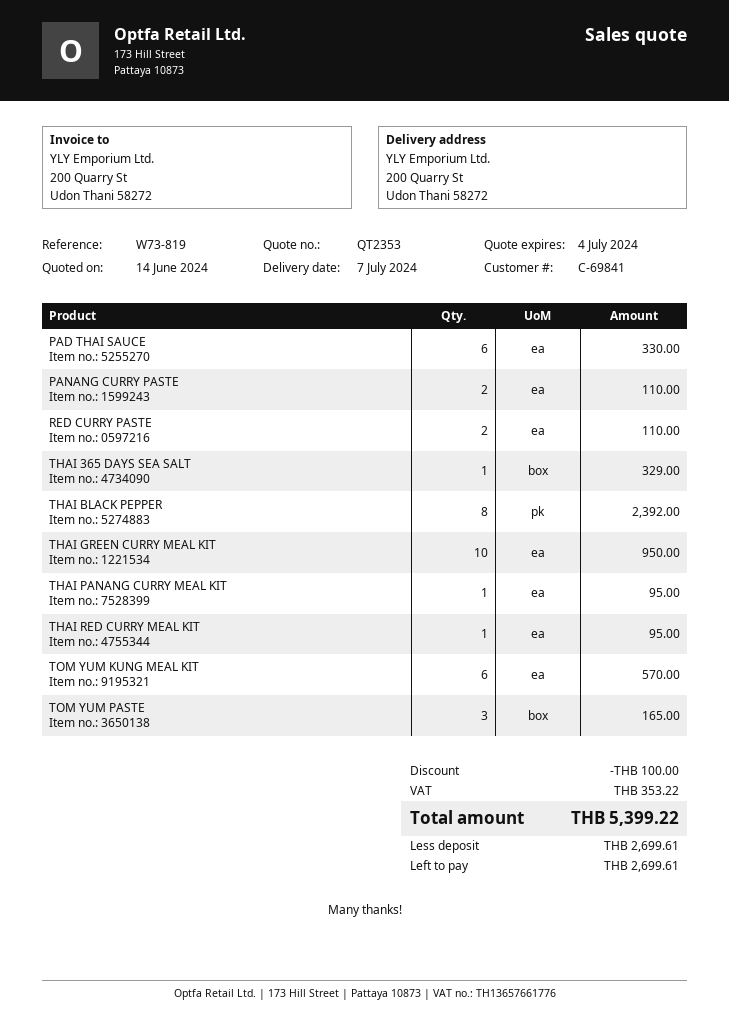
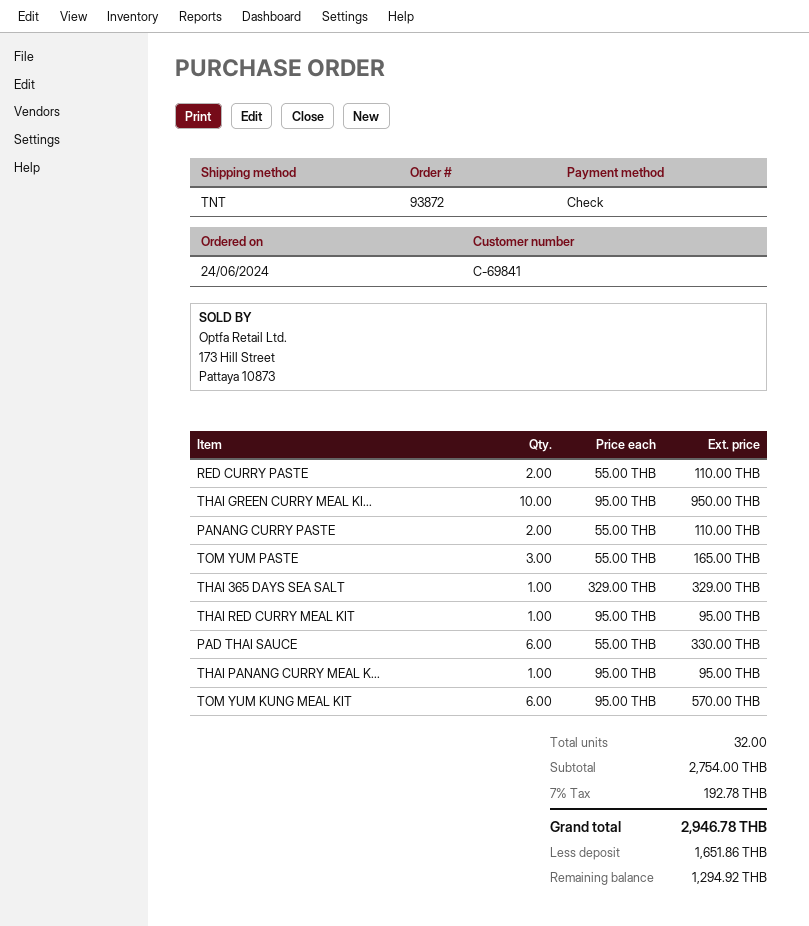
THAI BLACK PEPPER: 8 for 2392.00 -> none
discount: 100.00 -> none
tax: 353.22 -> 192.78
total: 5399.22 -> 2946.78
deposit: 2699.61 -> 1651.86
balance: 2699.61 -> 1294.92

